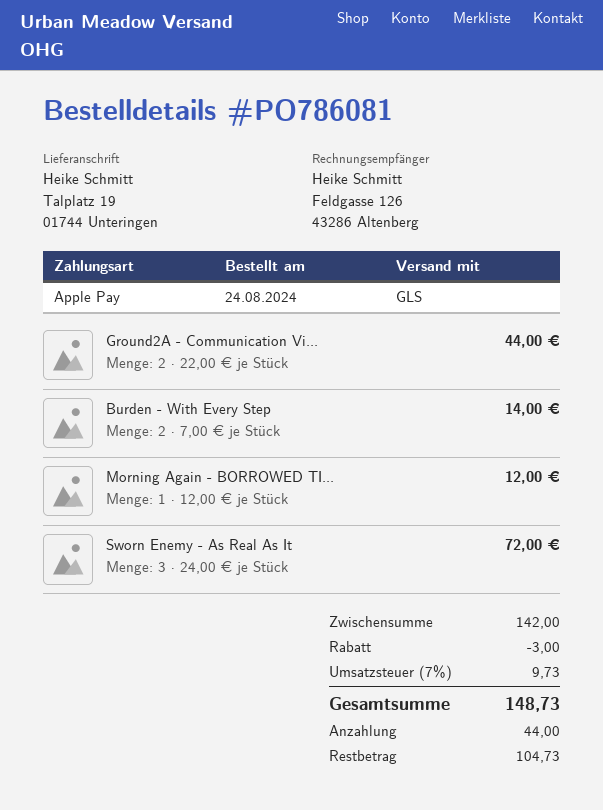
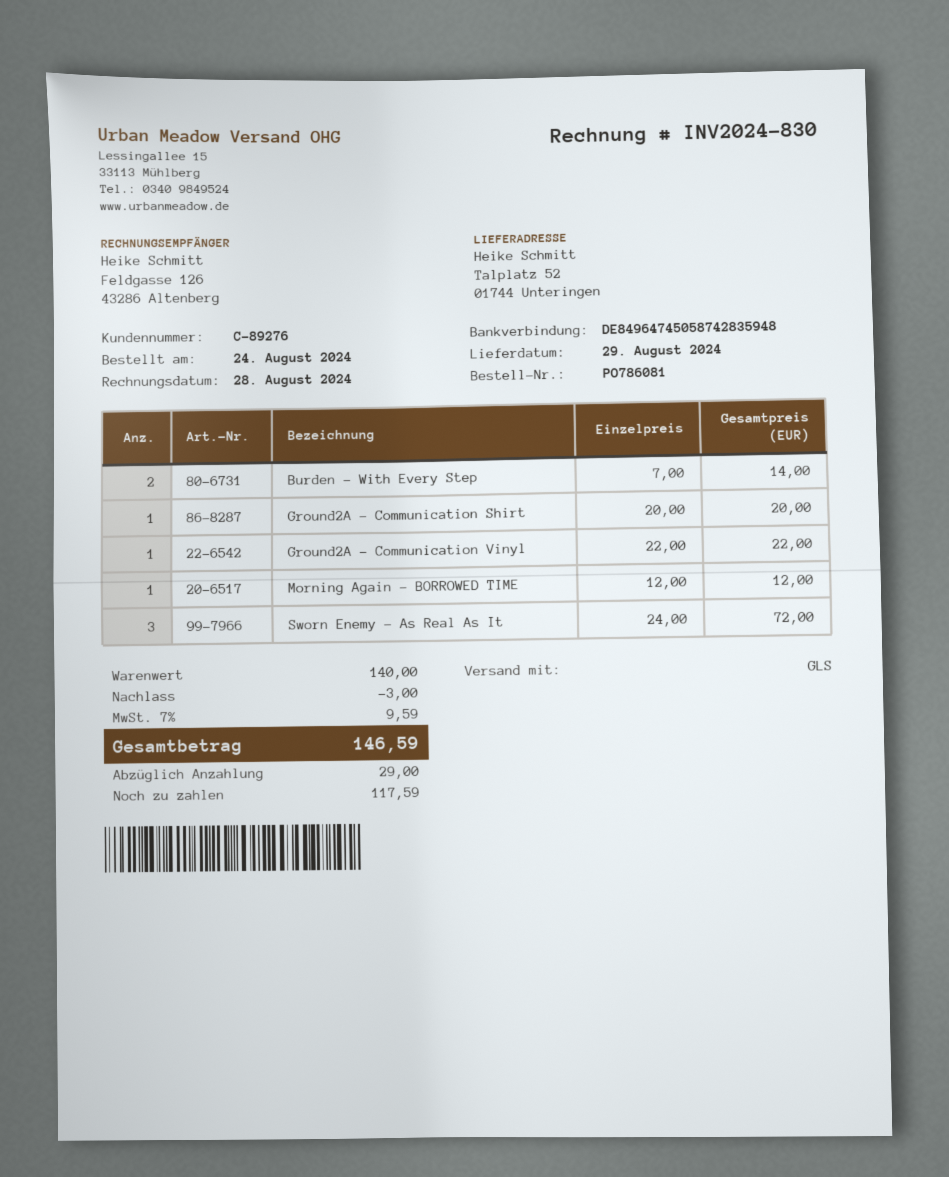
ship to: Talplatz 19, 01744 Unteringen -> Talplatz 52, 01744 Unteringen
Ground2A - Communication Vi...: 2 x 22.00 = 44.00 -> 1 x 22.00 = 22.00
Ground2A - Communication Shirt: none -> 1 x 20.00 = 20.00
subtotal: 142.00 -> 140.00
tax: 7% = 9.73 -> 7% = 9.59
total: 148.73 -> 146.59
deposit: 44.00 -> 29.00
balance: 104.73 -> 117.59

